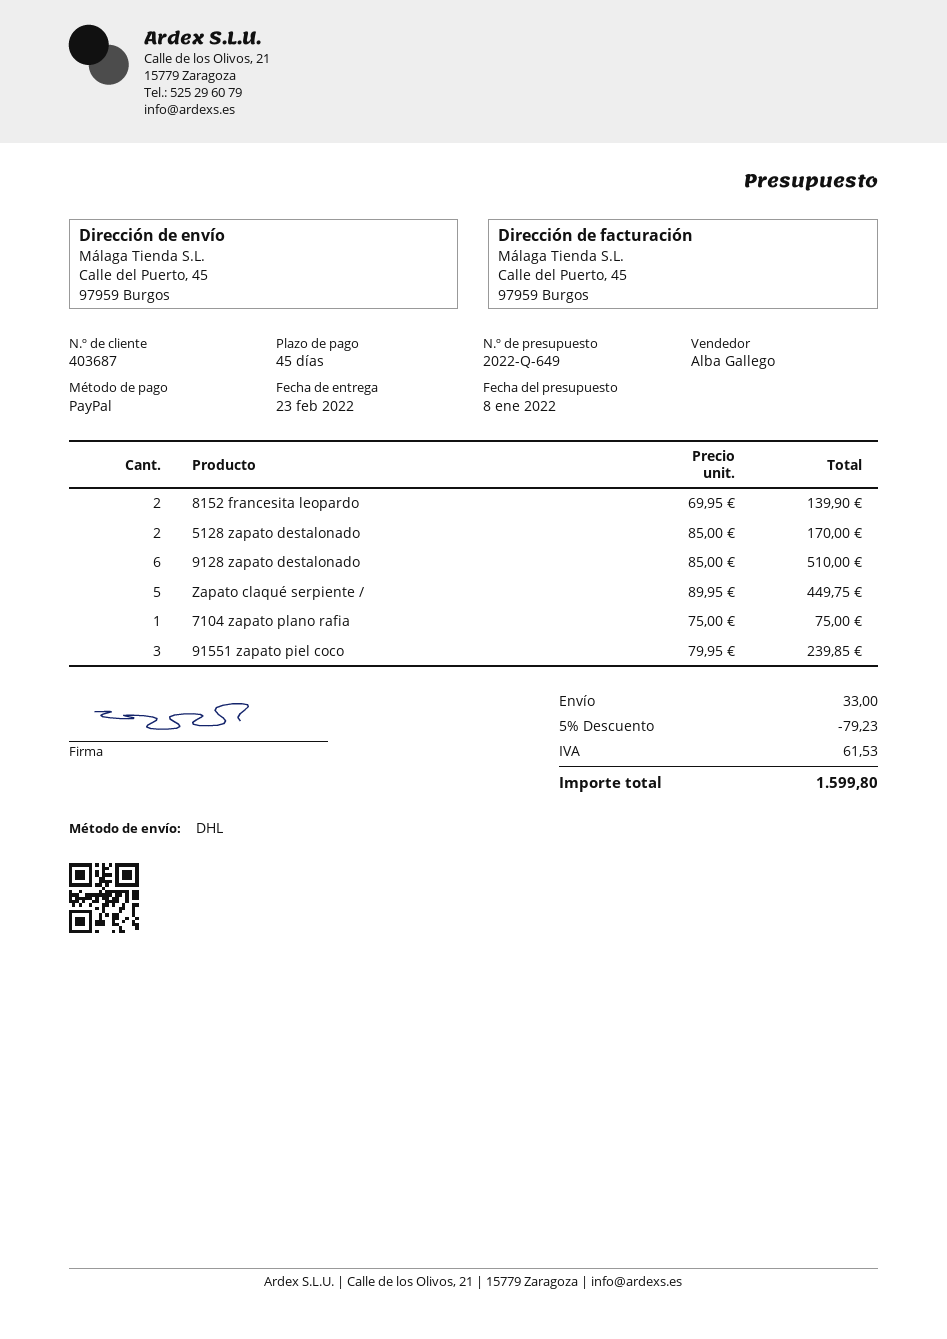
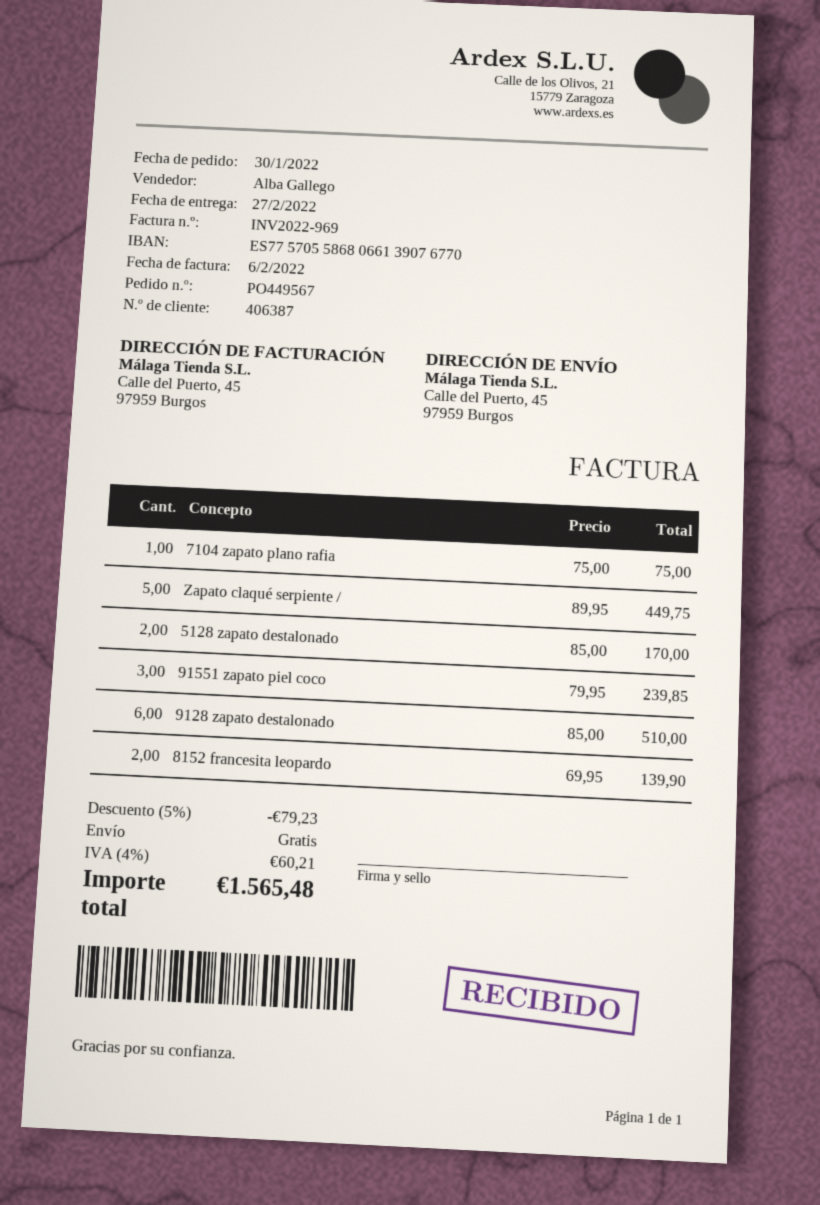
delivery date: 2022-02-23 -> 2022-02-27
customer number: 403687 -> 406387
shipping: 33.00 -> 0.00
tax: 61.53 -> 60.21
total: 1599.80 -> 1565.48

